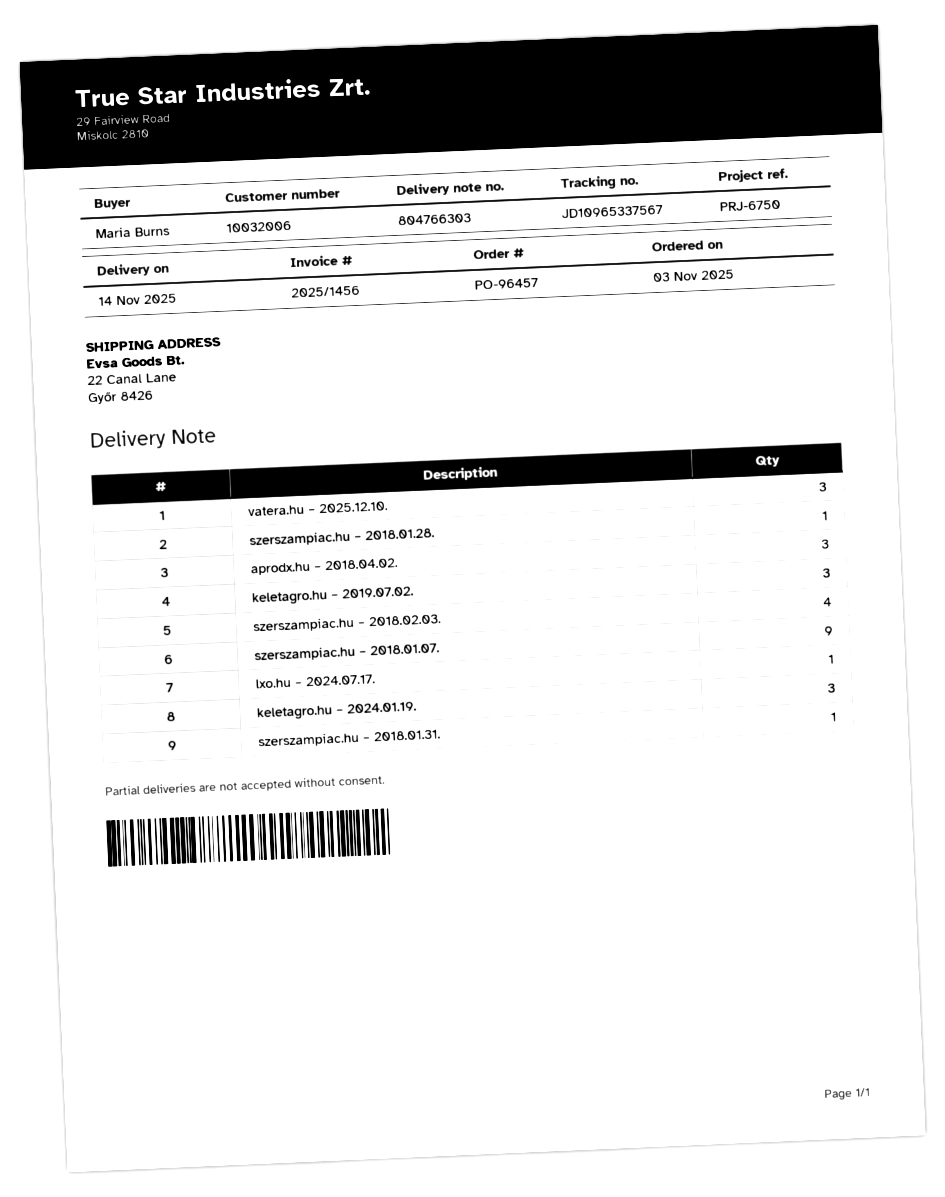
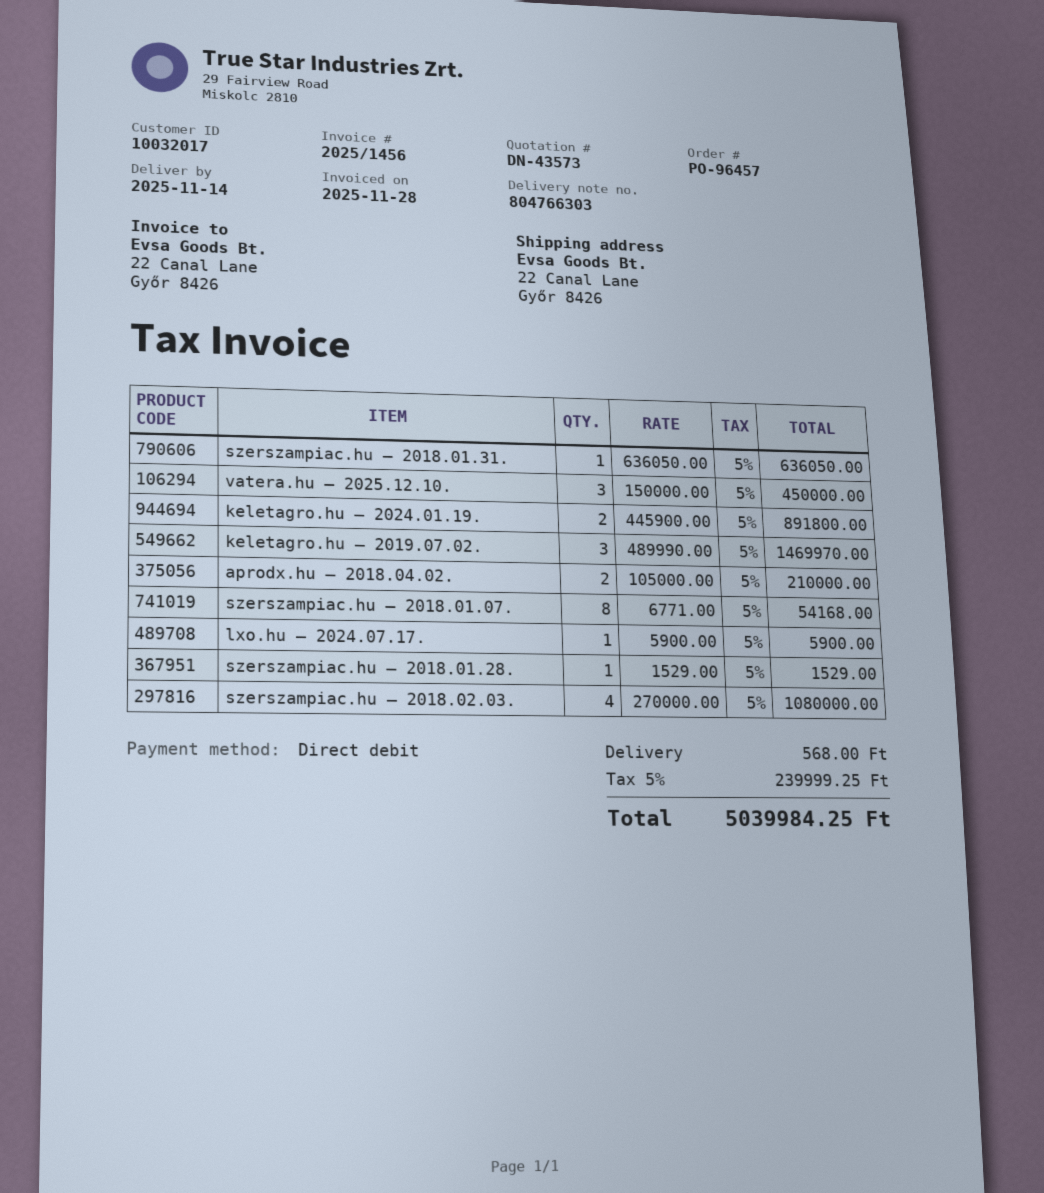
customer number: 10032006 -> 10032017
aprodx.hu – 2018.04.02.: 3 -> 2
szerszampiac.hu – 2018.01.07.: 9 -> 8
keletagro.hu – 2024.01.19.: 3 -> 2

